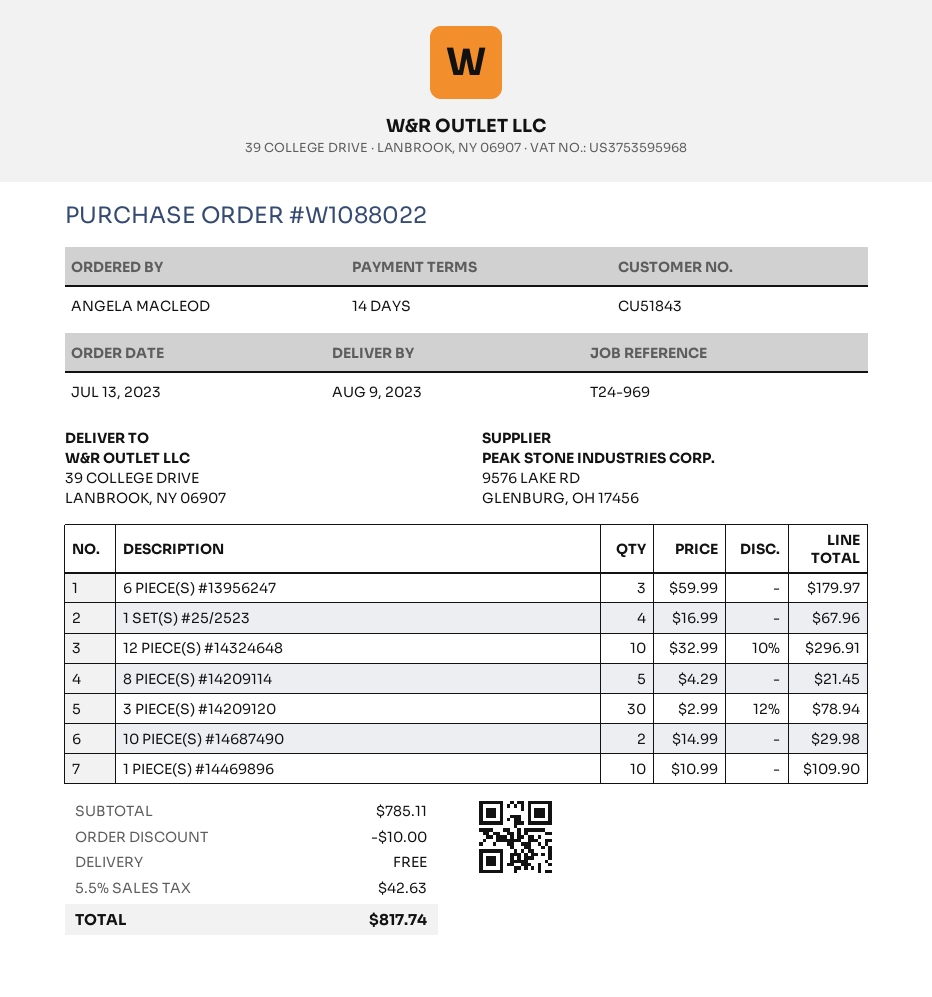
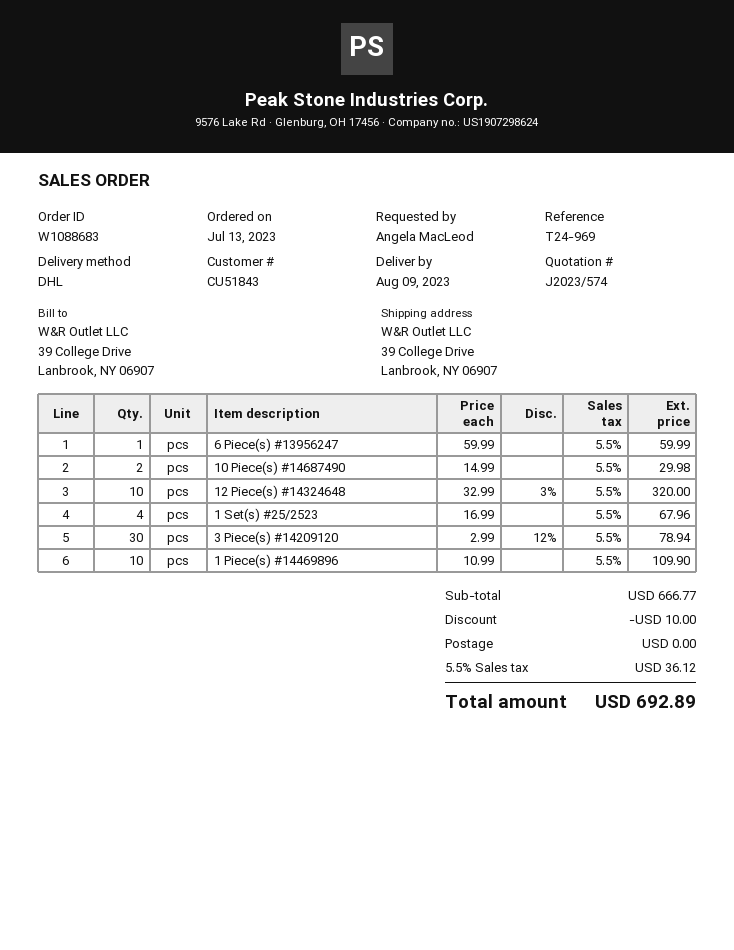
order number: W1088022 -> W1088683
6 PIECE(S) #13956247: 3 x 59.99 = 179.97 -> 1 x 59.99 = 59.99
12 PIECE(S) #14324648: 10 x 32.99 - 10% = 296.91 -> 10 x 32.99 - 3% = 320.00
8 PIECE(S) #14209114: 5 x 4.29 = 21.45 -> none
subtotal: 785.11 -> 666.77
tax: 5.5% = 42.63 -> 5.5% = 36.12
total: 817.74 -> 692.89

